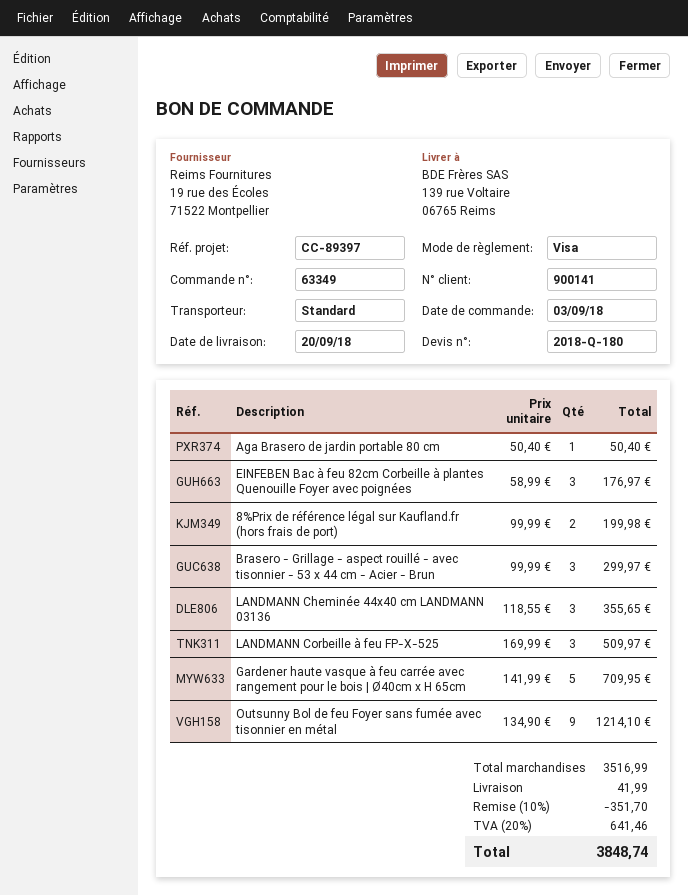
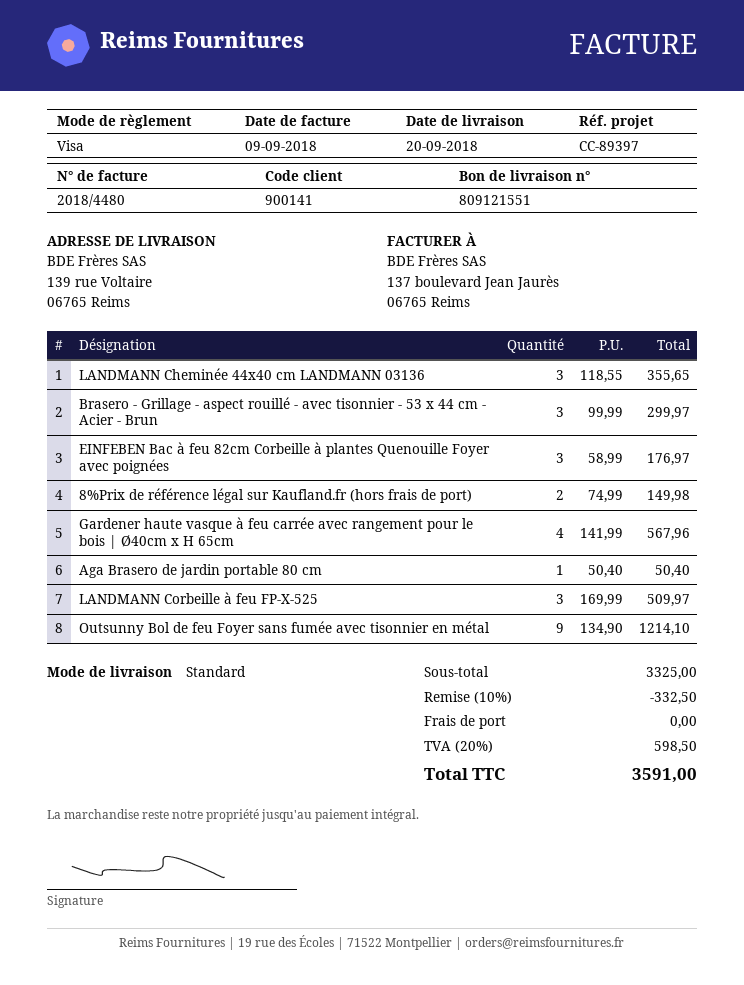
8%Prix de référence légal sur Kaufland.fr (hors frais de port): 2 x 99.99 = 199.98 -> 2 x 74.99 = 149.98
Gardener haute vasque à feu carrée avec rangement pour le bois | Ø40cm x H 65cm: 5 x 141.99 = 709.95 -> 4 x 141.99 = 567.96
subtotal: 3516.99 -> 3325.00
discount: 10% = 351.70 -> 10% = 332.50
shipping: 41.99 -> 0.00
tax: 20% = 641.46 -> 20% = 598.50
total: 3848.74 -> 3591.00

